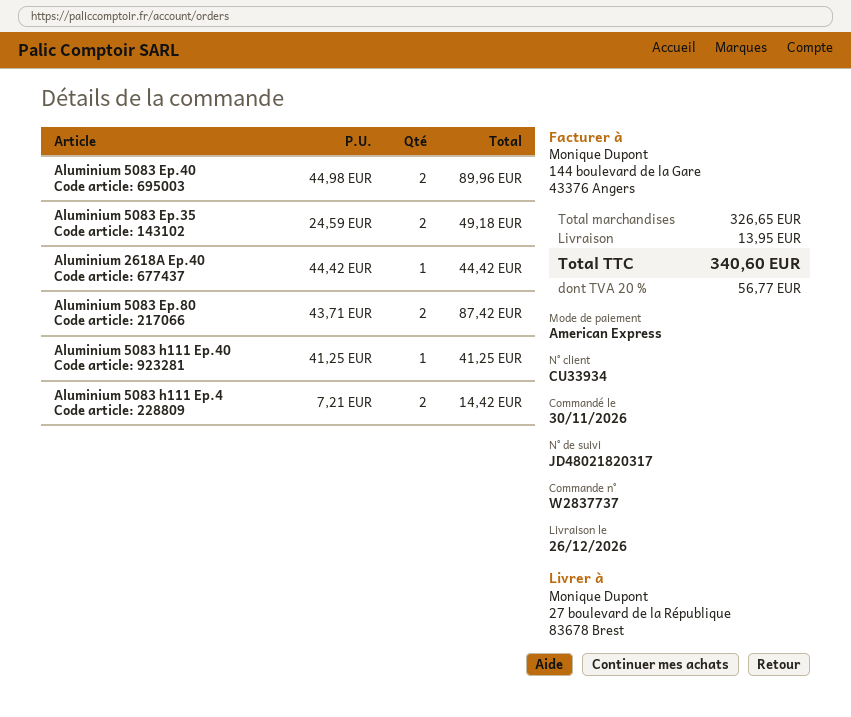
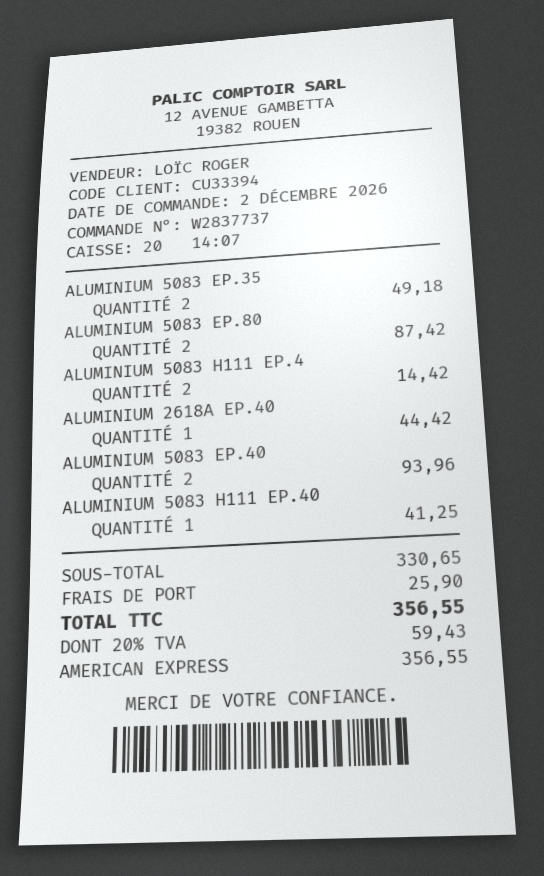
order date: 2026-11-30 -> 2026-12-02
customer number: CU33934 -> CU33394
Aluminium 5083 Ep.40: 2 for 89.96 -> 2 for 93.96
subtotal: 326.65 -> 330.65
shipping: 13.95 -> 25.90
tax: 20% = 56.77 -> 20% = 59.43
total: 340.60 -> 356.55

